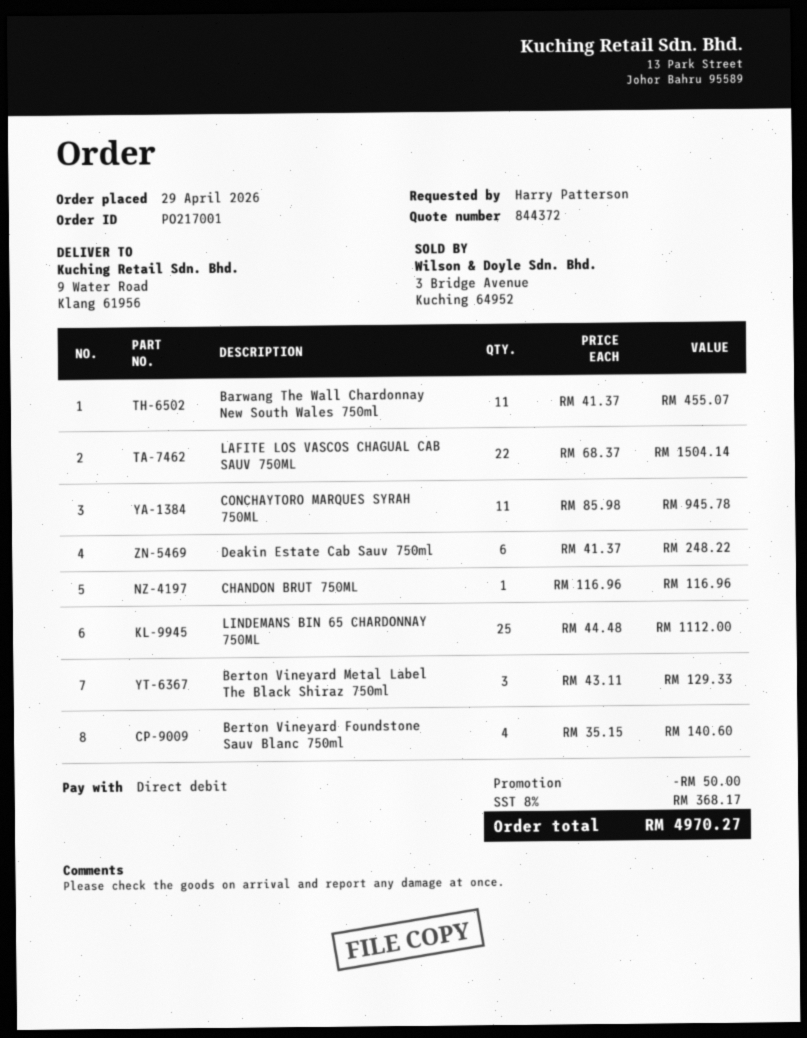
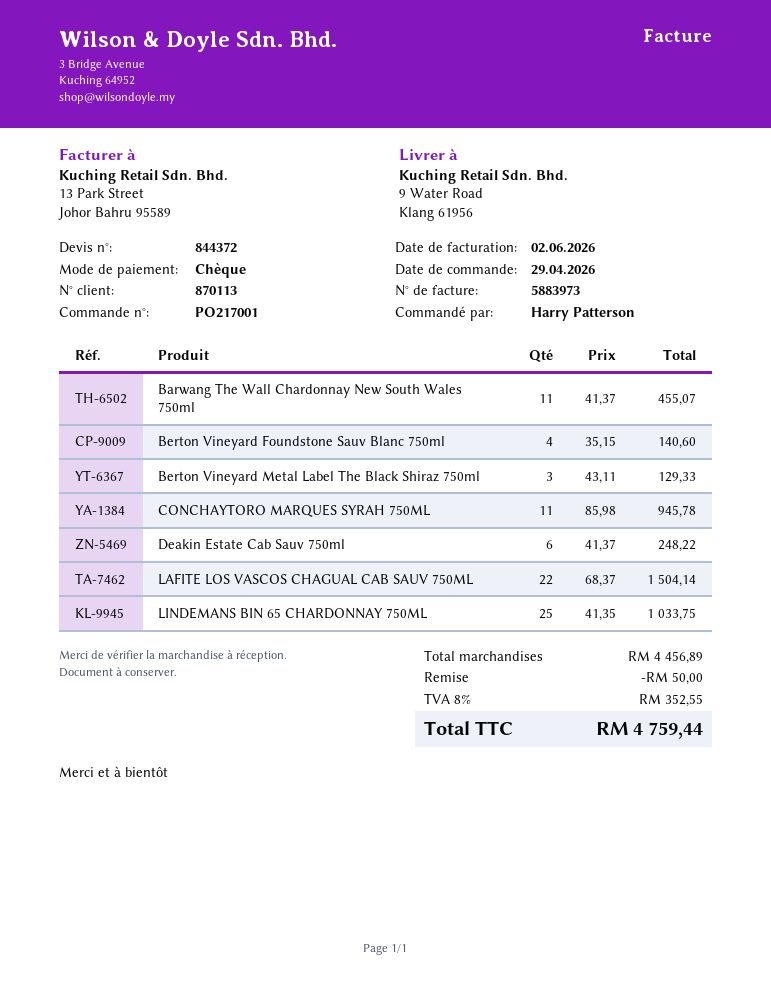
payment method: direct debit -> cheque
CHANDON BRUT 750ML: 1 x 116.96 = 116.96 -> none
LINDEMANS BIN 65 CHARDONNAY 750ML: 25 x 44.48 = 1112.00 -> 25 x 41.35 = 1033.75
tax: 8% = 368.17 -> 8% = 352.55
total: 4970.27 -> 4759.44

